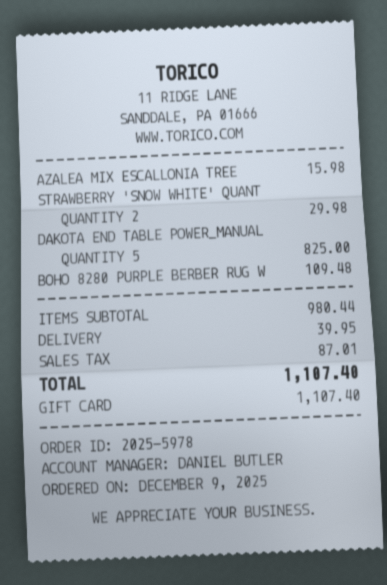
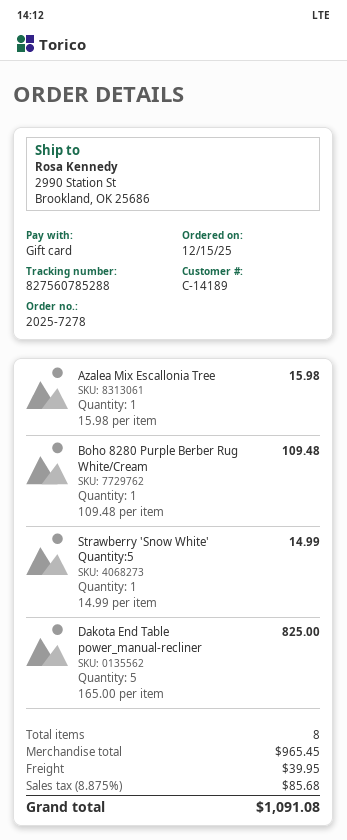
order number: 2025-5978 -> 2025-7278
order date: 2025-12-09 -> 2025-12-15
STRAWBERRY 'SNOW WHITE' QUANT: 2 for 29.98 -> 1 for 14.99
subtotal: 980.44 -> 965.45
tax: 87.01 -> 85.68
total: 1107.40 -> 1091.08

